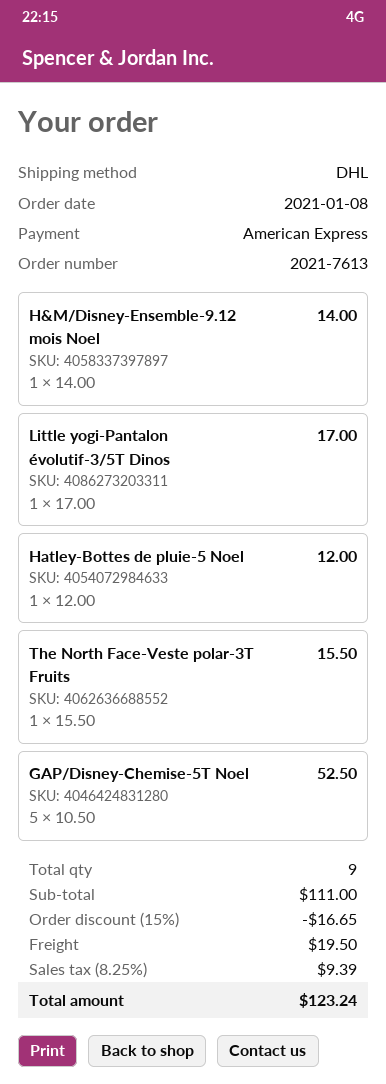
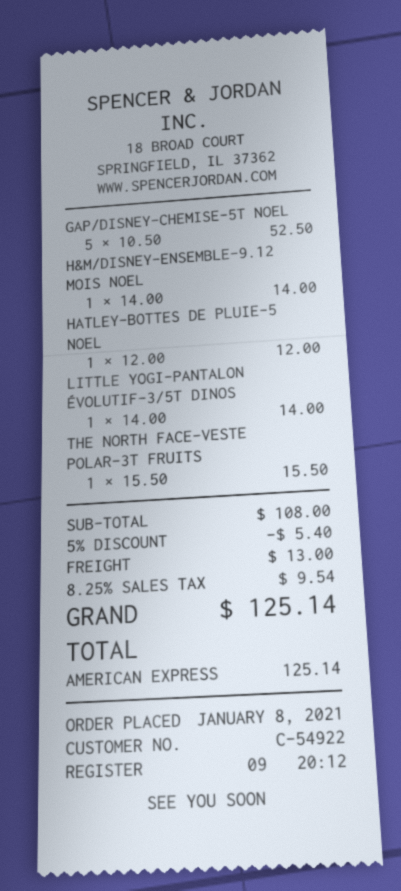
Little yogi-Pantalon évolutif-3/5T Dinos: 1 x 17.00 = 17.00 -> 1 x 14.00 = 14.00
subtotal: 111.00 -> 108.00
discount: 15% = 16.65 -> 5% = 5.40
shipping: 19.50 -> 13.00
tax: 8.25% = 9.39 -> 8.25% = 9.54
total: 123.24 -> 125.14

